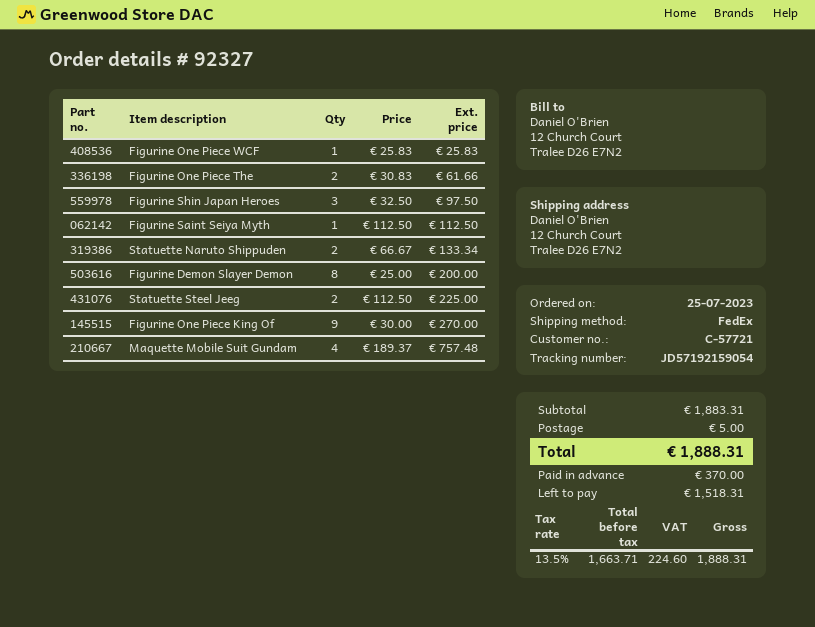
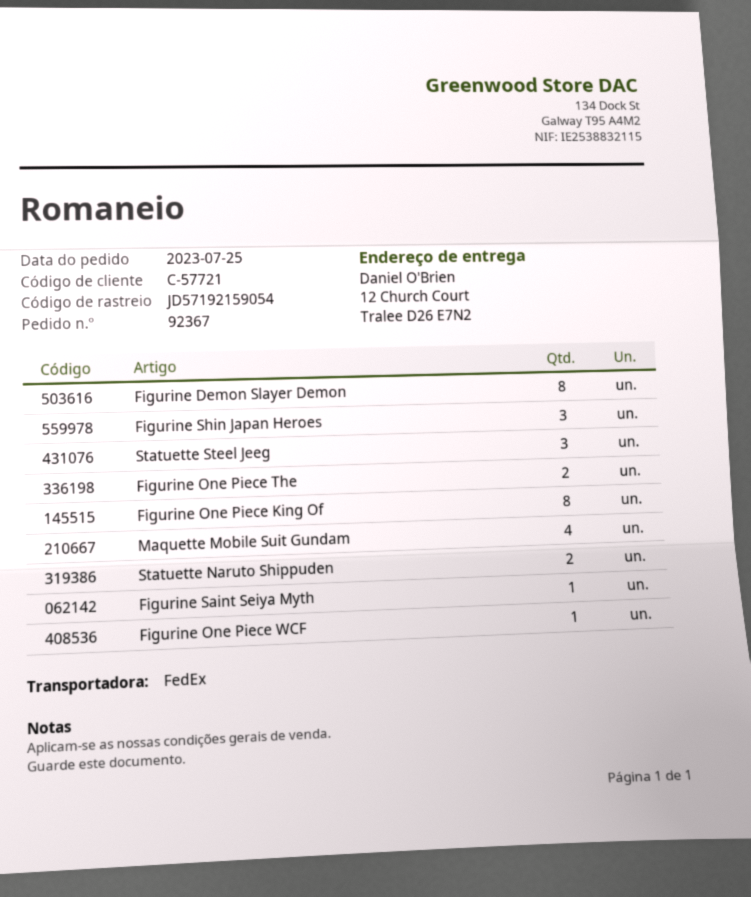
order number: 92327 -> 92367
Statuette Steel Jeeg: 2 -> 3
Figurine One Piece King Of: 9 -> 8

